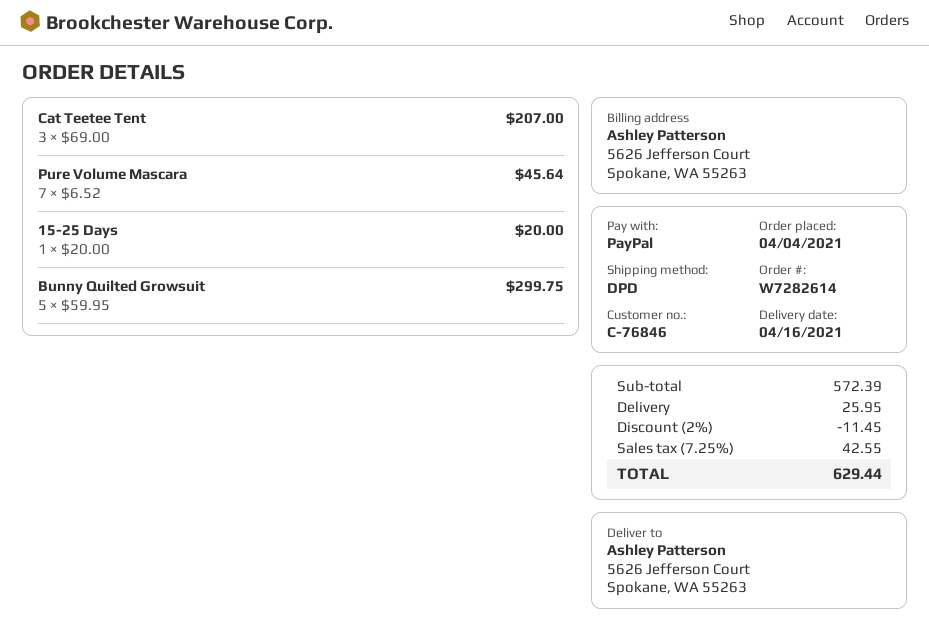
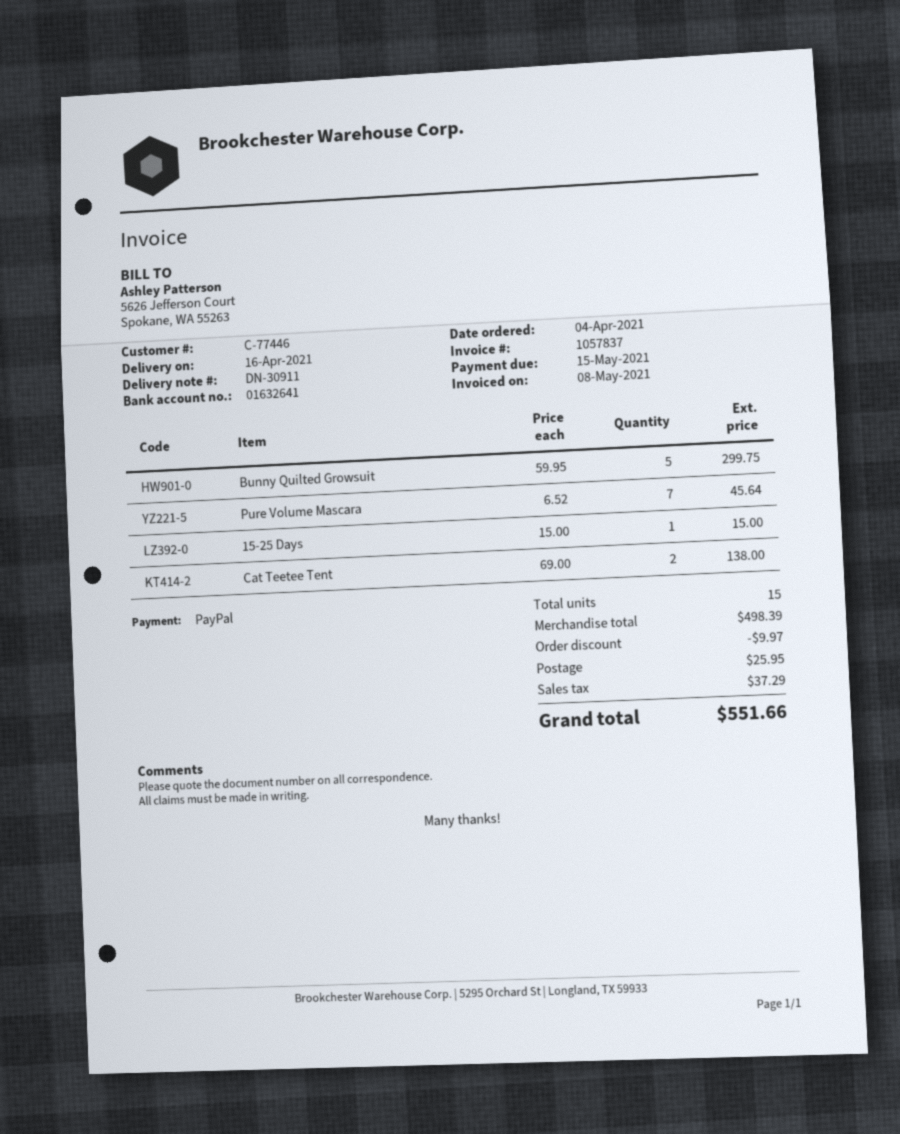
customer number: C-76846 -> C-77446
Cat Teetee Tent: 3 x 69.00 = 207.00 -> 2 x 69.00 = 138.00
15-25 Days: 1 x 20.00 = 20.00 -> 1 x 15.00 = 15.00
subtotal: 572.39 -> 498.39
discount: 11.45 -> 9.97
tax: 42.55 -> 37.29
total: 629.44 -> 551.66

